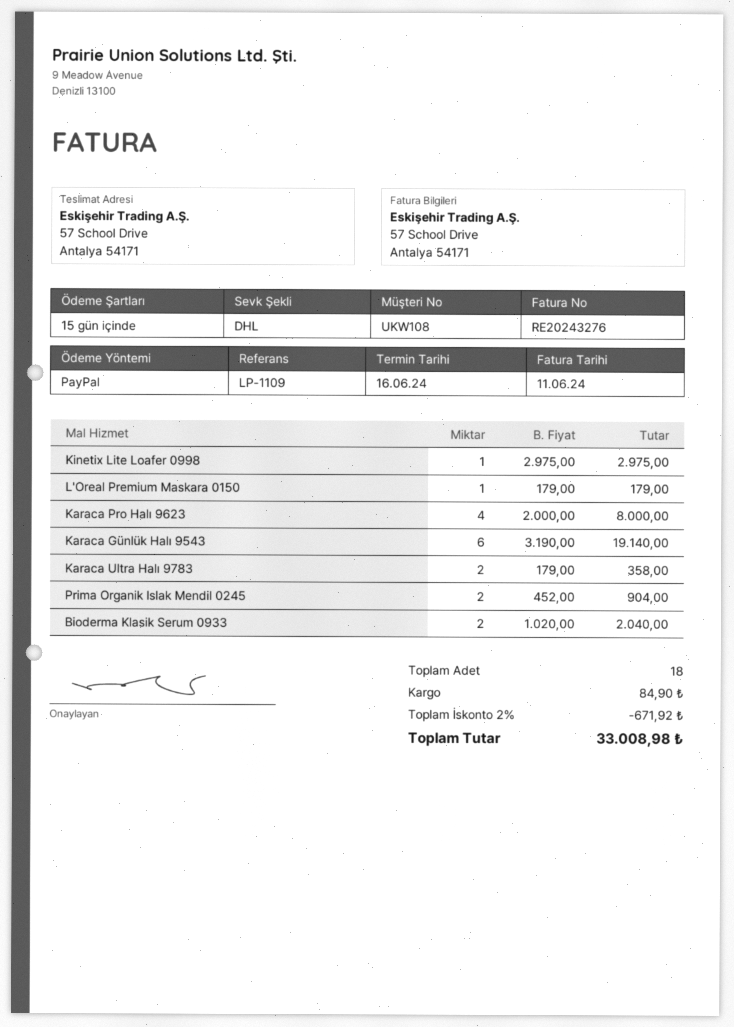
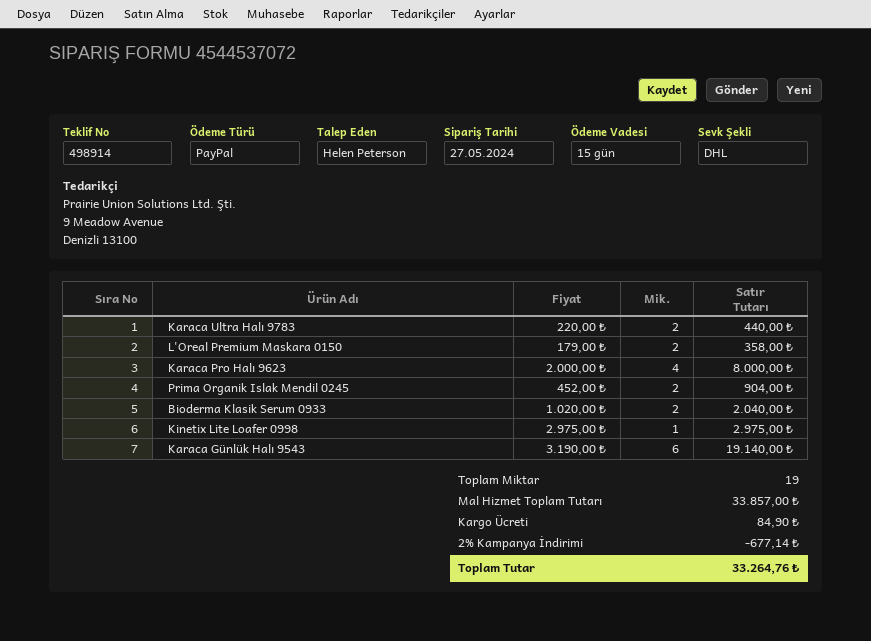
L'Oreal Premium Maskara 0150: 1 x 179.00 = 179.00 -> 2 x 179.00 = 358.00
Karaca Ultra Halı 9783: 2 x 179.00 = 358.00 -> 2 x 220.00 = 440.00
total quantity: 18 -> 19
discount: 2% = 671.92 -> 2% = 677.14
total: 33008.98 -> 33264.76

